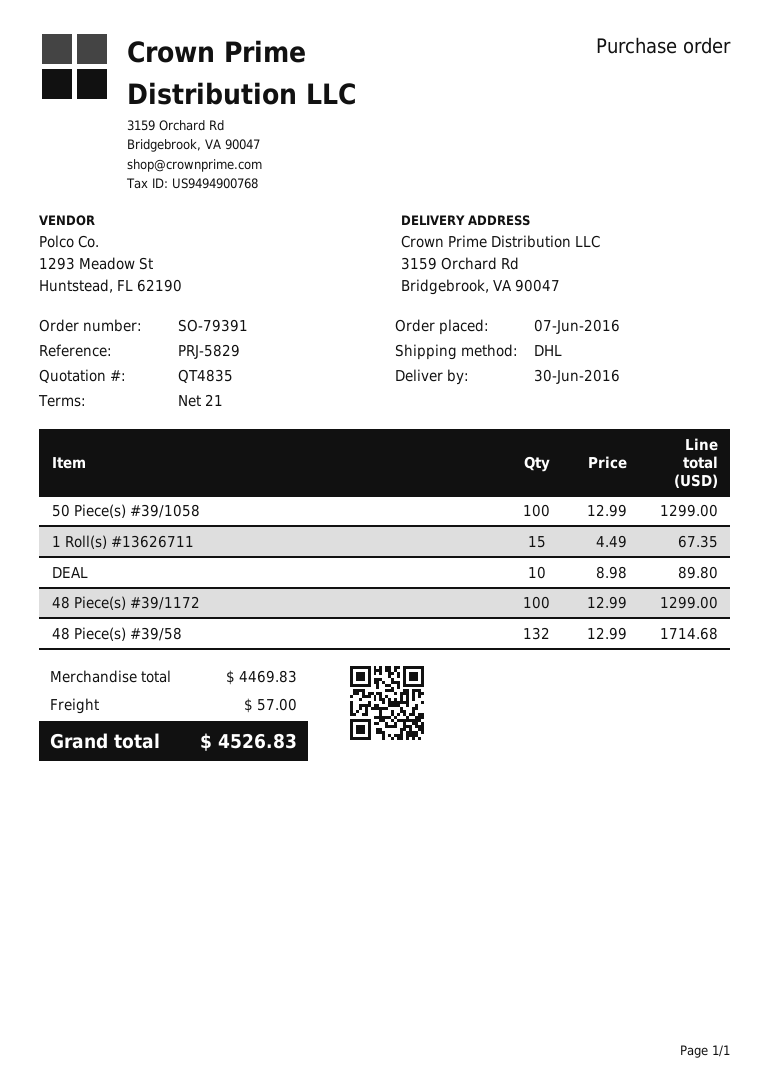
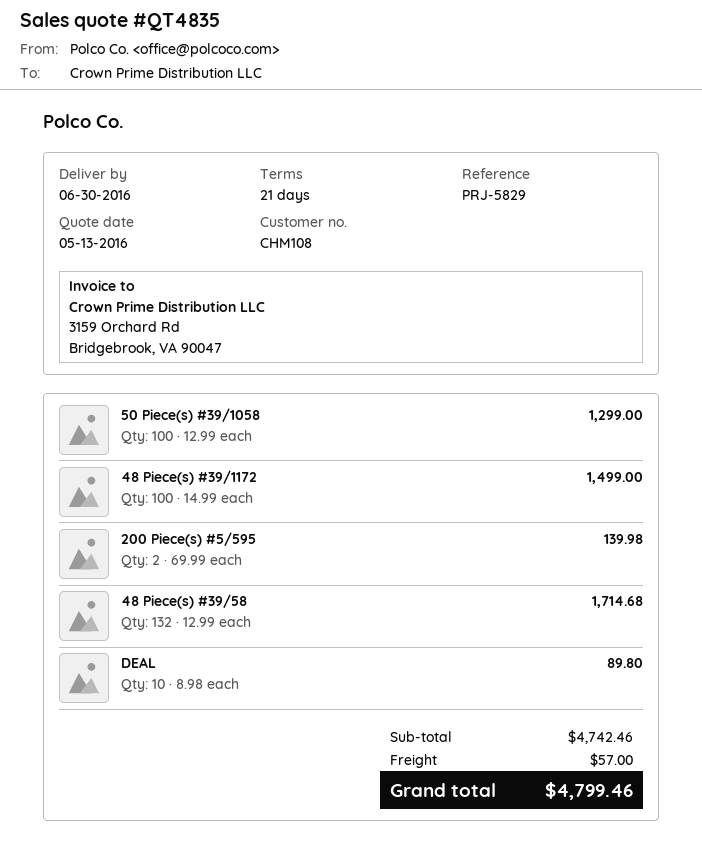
1 Roll(s) #13626711: 15 x 4.49 = 67.35 -> none
48 Piece(s) #39/1172: 100 x 12.99 = 1299.00 -> 100 x 14.99 = 1499.00
200 Piece(s) #5/595: none -> 2 x 69.99 = 139.98
subtotal: 4469.83 -> 4742.46
total: 4526.83 -> 4799.46

